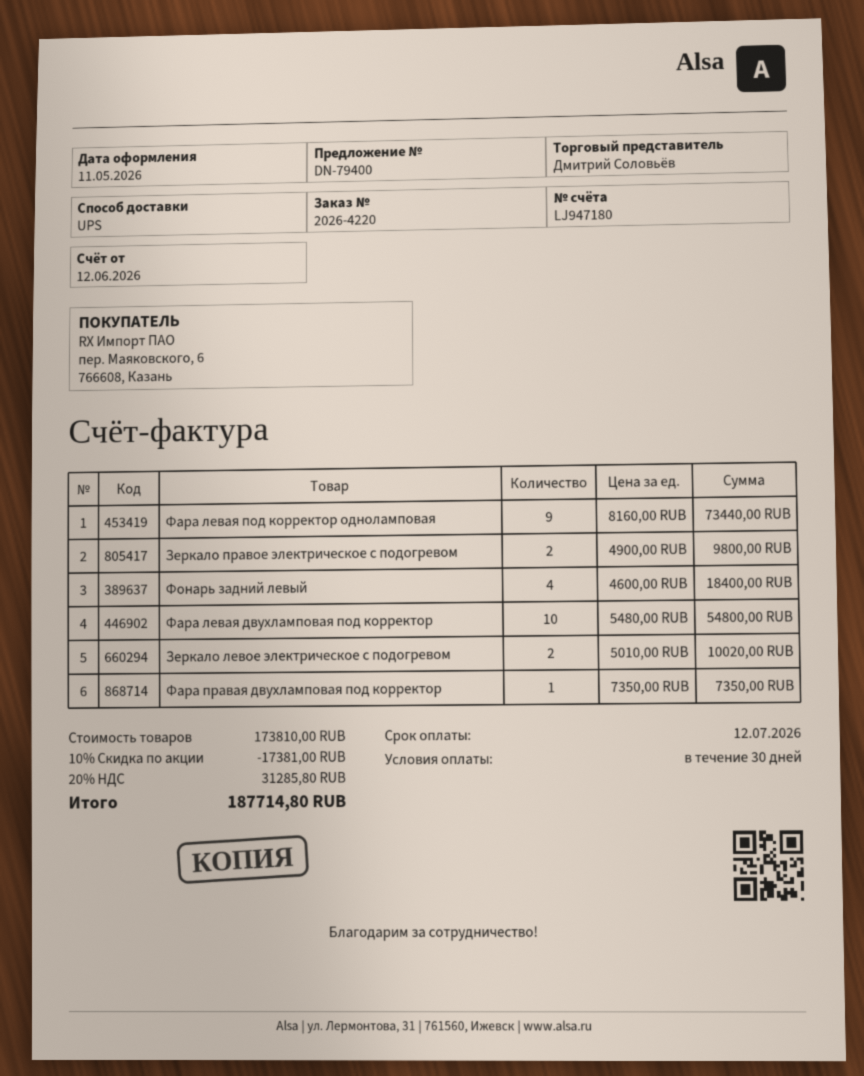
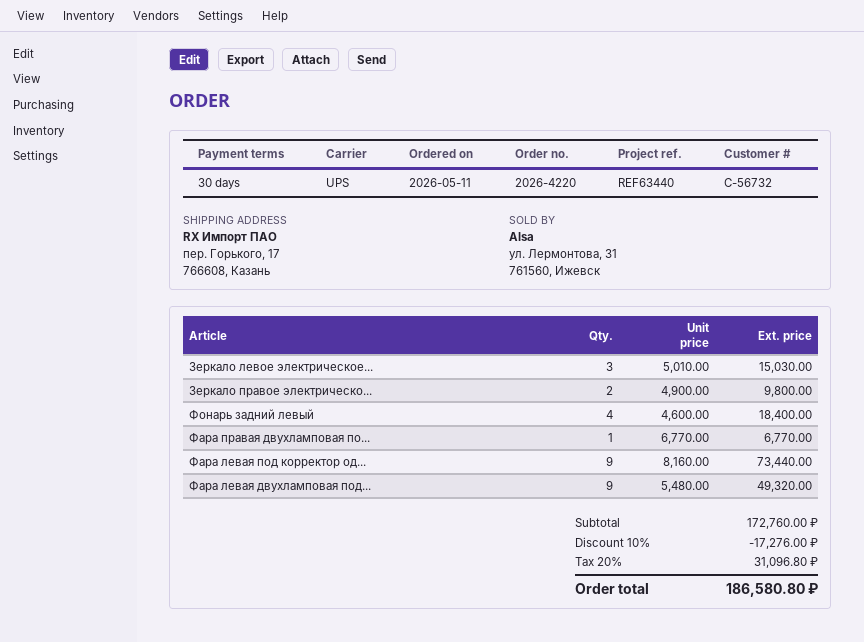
Фара левая двухламповая под корректор: 10 x 5480.00 = 54800.00 -> 9 x 5480.00 = 49320.00
Зеркало левое электрическое с подогревом: 2 x 5010.00 = 10020.00 -> 3 x 5010.00 = 15030.00
Фара правая двухламповая под корректор: 1 x 7350.00 = 7350.00 -> 1 x 6770.00 = 6770.00
subtotal: 173810.00 -> 172760.00
discount: 10% = 17381.00 -> 10% = 17276.00
tax: 20% = 31285.80 -> 20% = 31096.80
total: 187714.80 -> 186580.80

